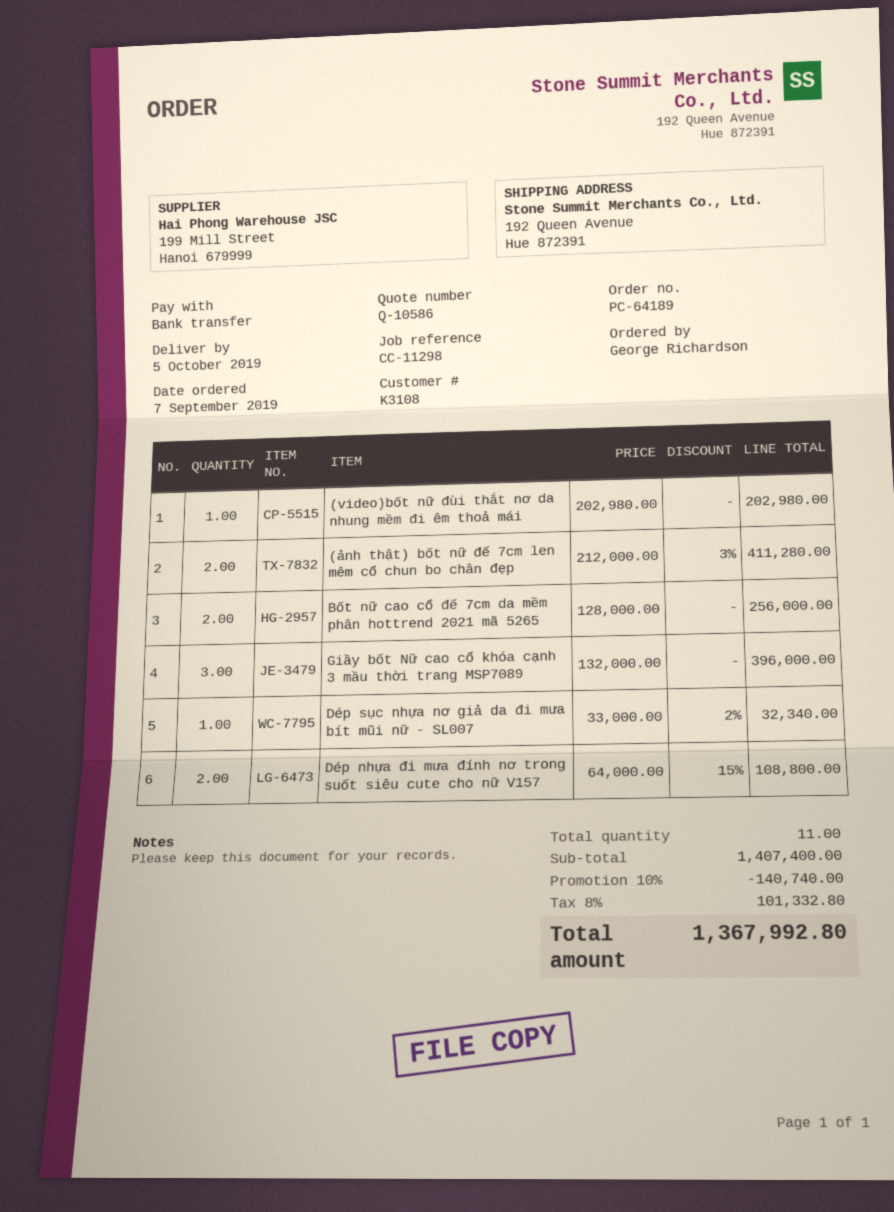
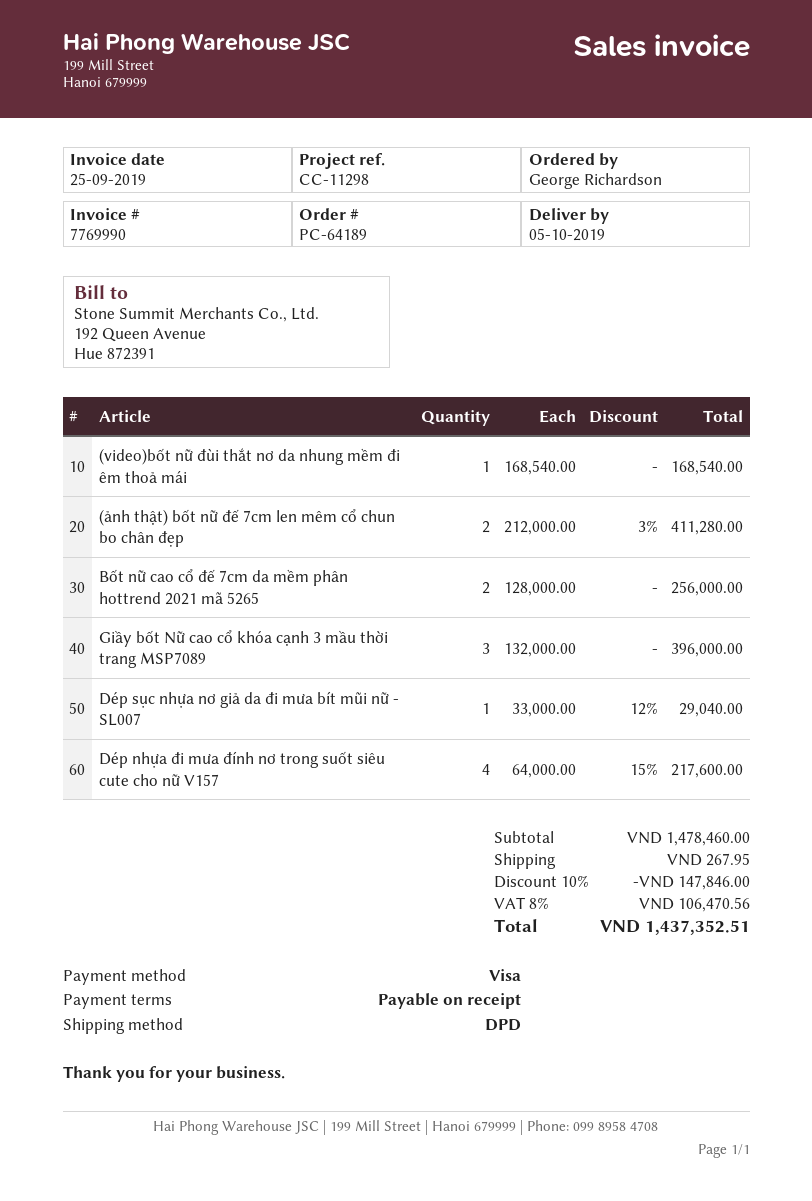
payment method: bank transfer -> Visa
(video)bốt nữ đùi thắt nơ da nhung mềm đi êm thoả mái: 1 x 202980.00 = 202980.00 -> 1 x 168540.00 = 168540.00
Dép sục nhựa nơ giả da đi mưa bít mũi nữ - SL007: 1 x 33000.00 - 2% = 32340.00 -> 1 x 33000.00 - 12% = 29040.00
Dép nhựa đi mưa đính nơ trong suốt siêu cute cho nữ V157: 2 x 64000.00 - 15% = 108800.00 -> 4 x 64000.00 - 15% = 217600.00
subtotal: 1407400.00 -> 1478460.00
discount: 10% = 140740.00 -> 10% = 147846.00
shipping: none -> 267.95
tax: 8% = 101332.80 -> 8% = 106470.56
total: 1367992.80 -> 1437352.51

